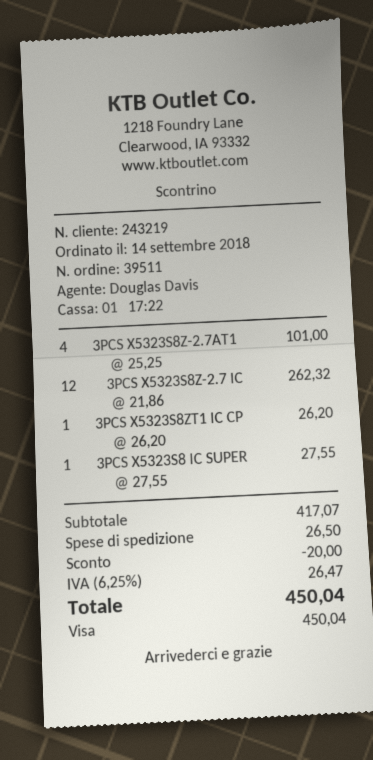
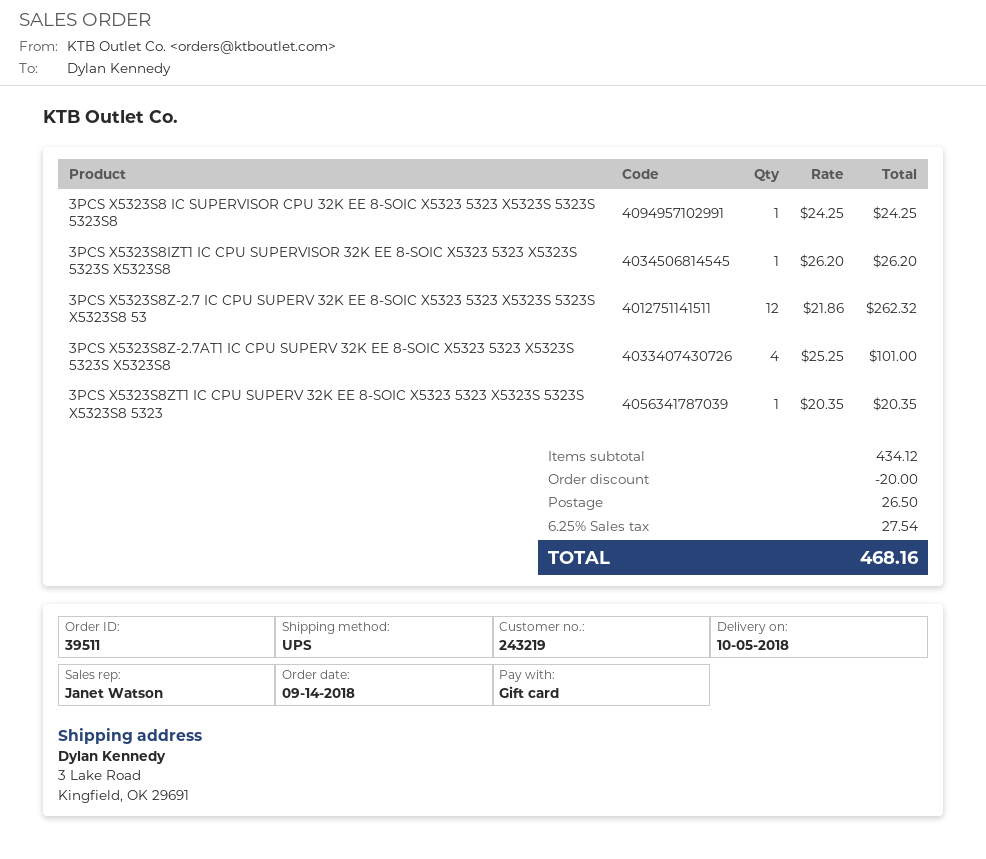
sales rep: Douglas Davis -> Janet Watson
payment method: Visa -> gift card
3PCS X5323S8ZT1 IC CP: 1 x 26.20 = 26.20 -> 1 x 20.35 = 20.35
3PCS X5323S8 IC SUPER: 1 x 27.55 = 27.55 -> 1 x 24.25 = 24.25
3PCS X5323S8IZT1 IC CPU SUPERVISOR 32K EE 8-SOIC X5323 5323 X5323S 5323S X5323S8: none -> 1 x 26.20 = 26.20
subtotal: 417.07 -> 434.12
tax: 6.25% = 26.47 -> 6.25% = 27.54
total: 450.04 -> 468.16

